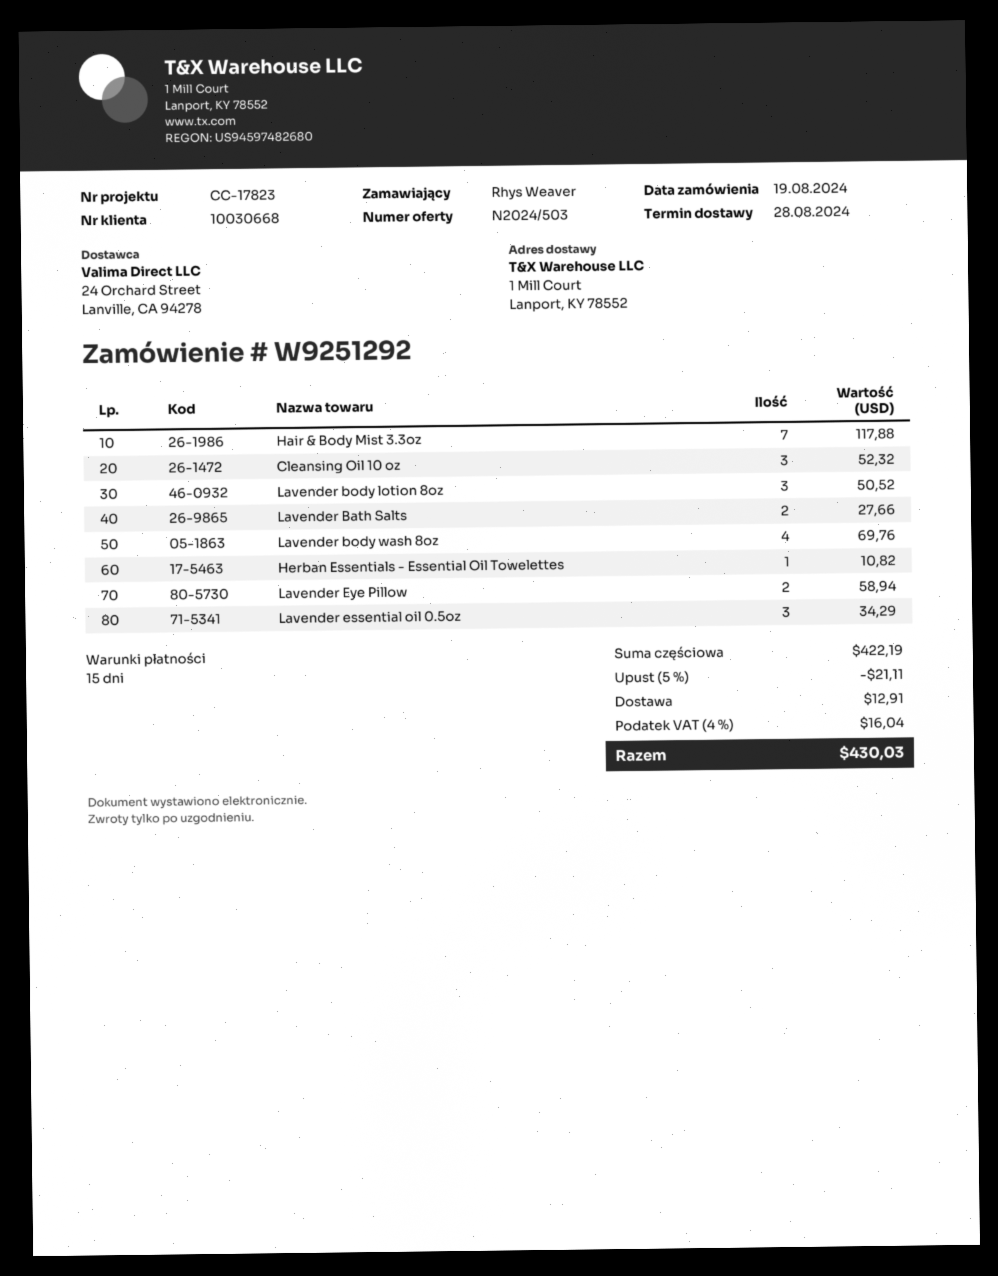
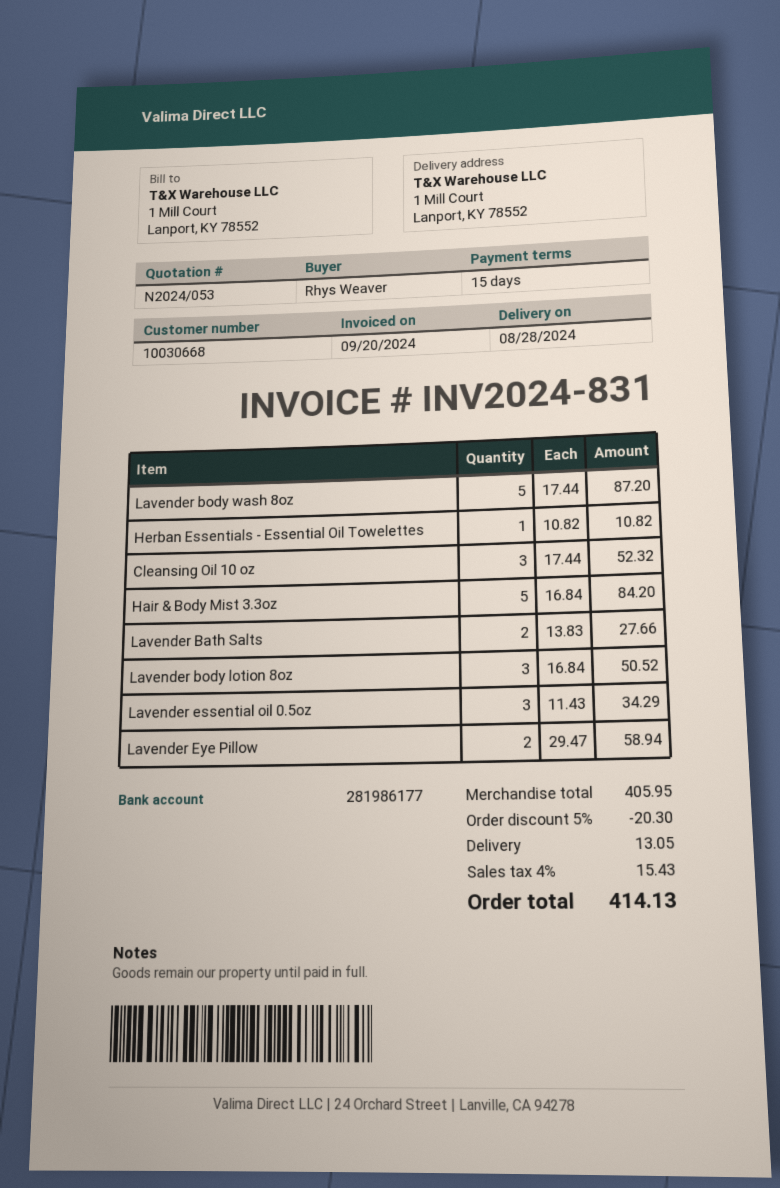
quote number: N2024/503 -> N2024/053
Hair & Body Mist 3.3oz: 7 for 117.88 -> 5 for 84.20
Lavender body wash 8oz: 4 for 69.76 -> 5 for 87.20
subtotal: 422.19 -> 405.95
discount: 5% = 21.11 -> 5% = 20.30
shipping: 12.91 -> 13.05
tax: 4% = 16.04 -> 4% = 15.43
total: 430.03 -> 414.13

